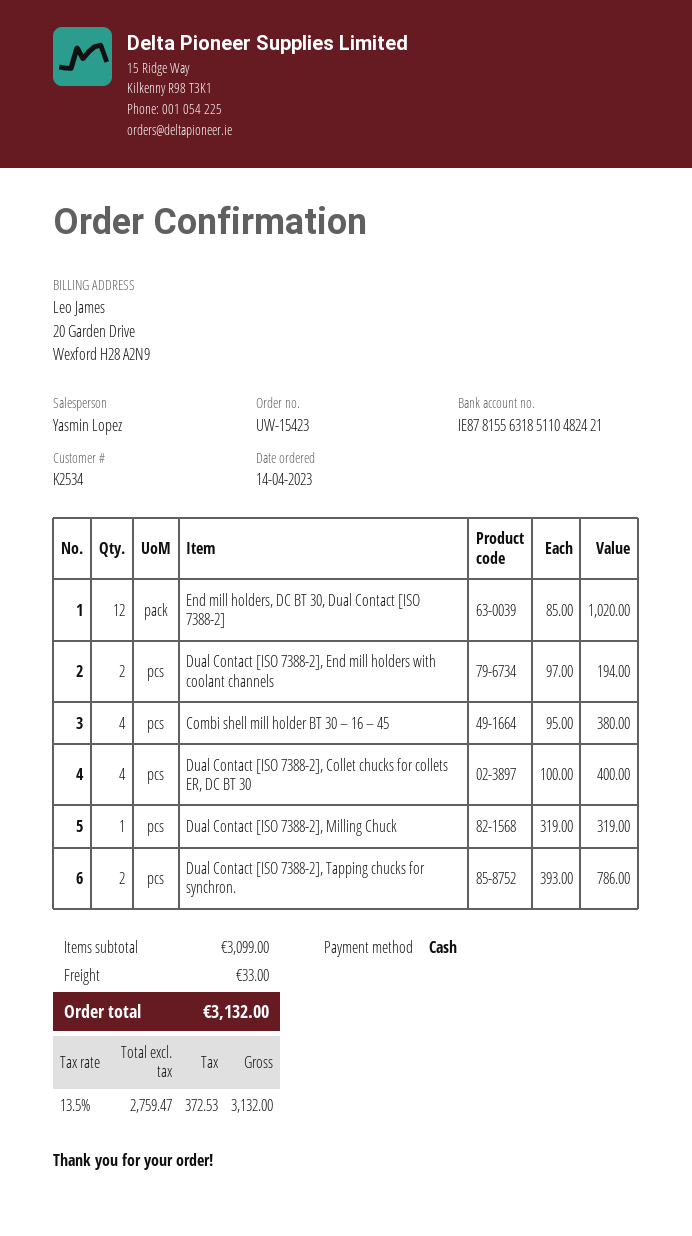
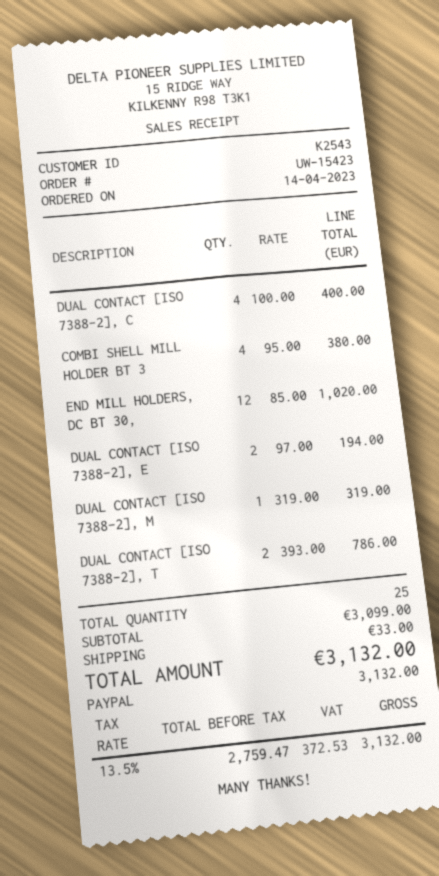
customer number: K2534 -> K2543
payment method: cash -> PayPal

